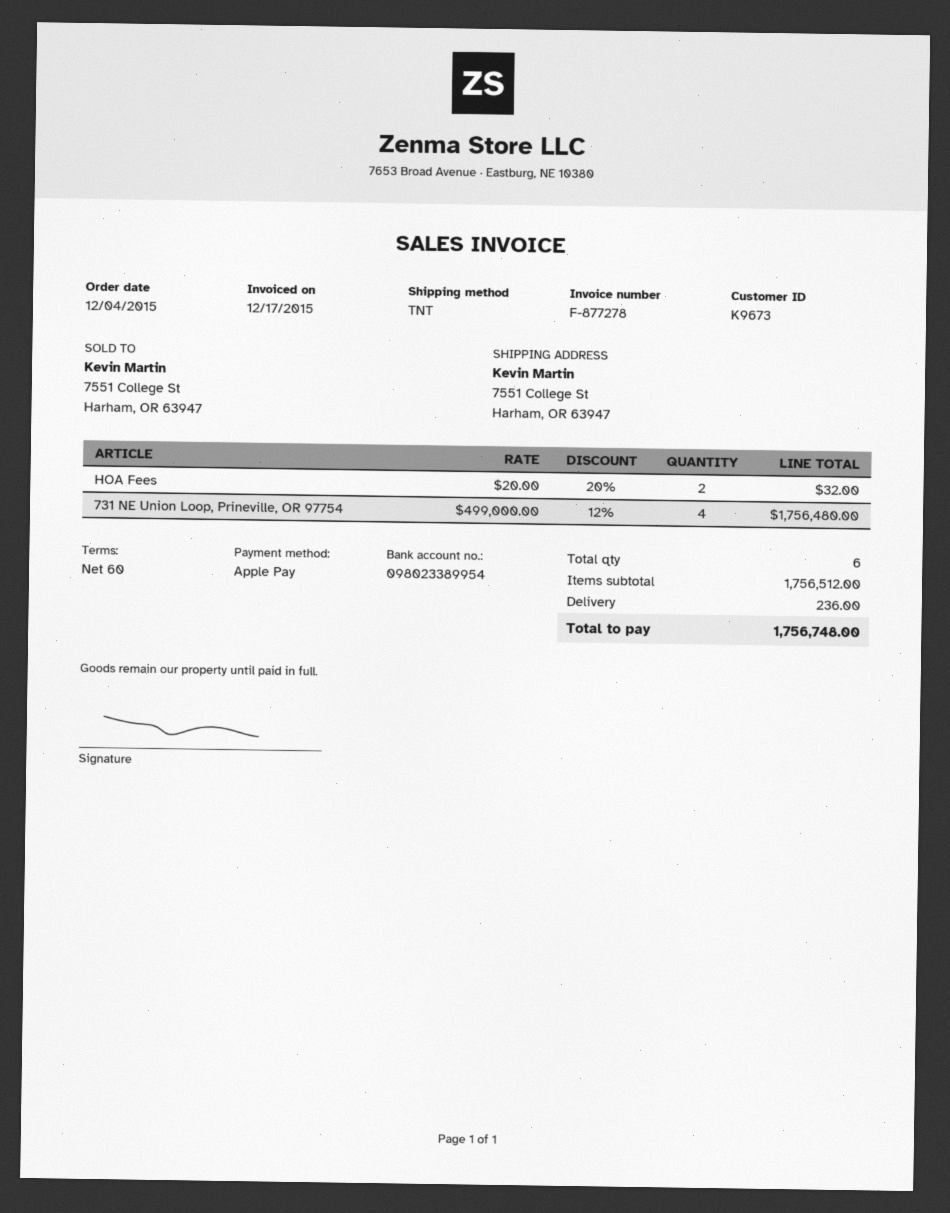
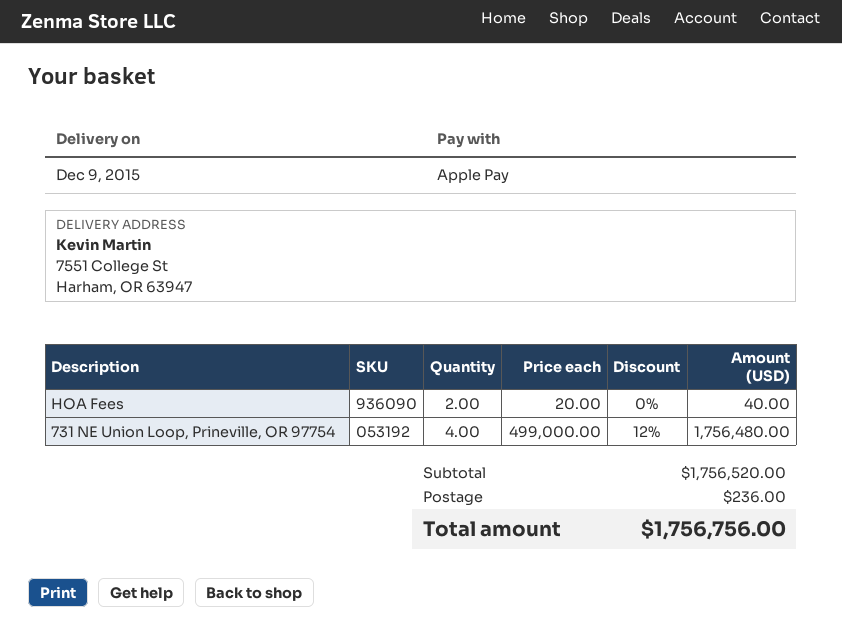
HOA Fees: 2 x 20.00 - 20% = 32.00 -> 2 x 20.00 = 40.00
subtotal: 1756512.00 -> 1756520.00
total: 1756748.00 -> 1756756.00

